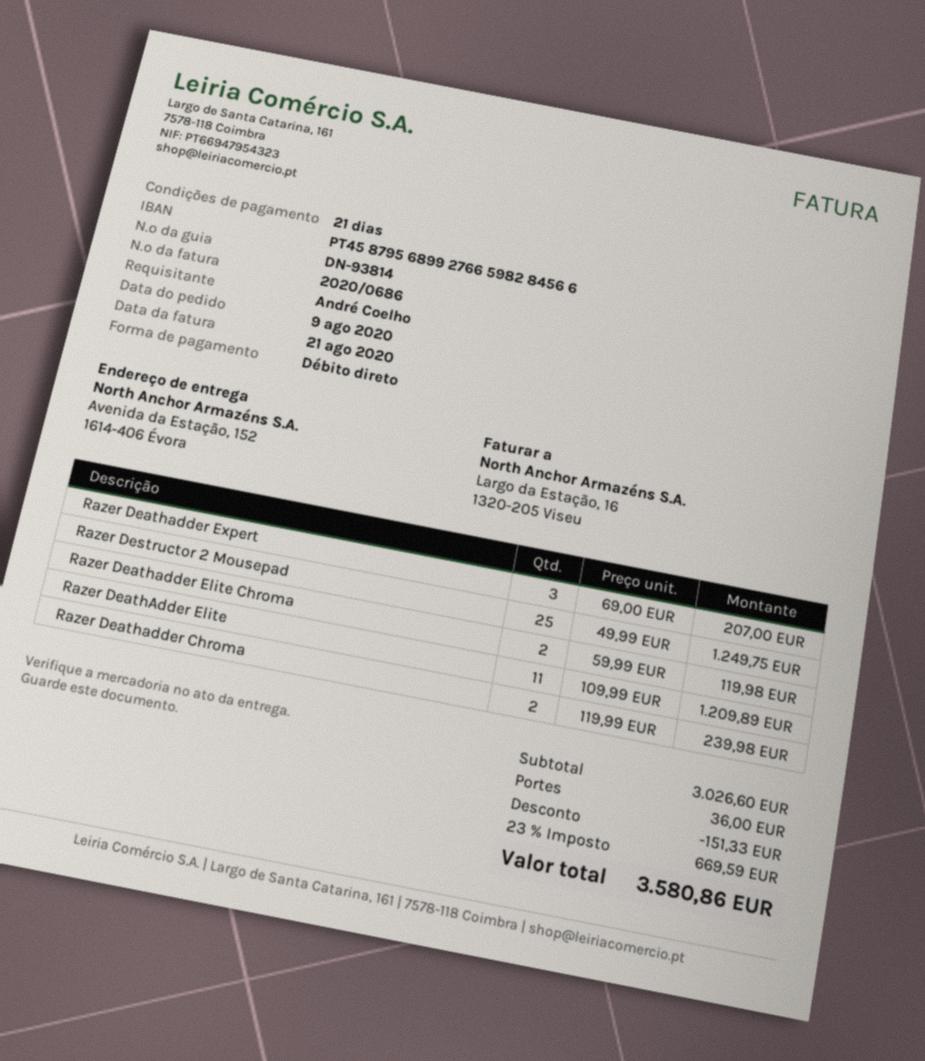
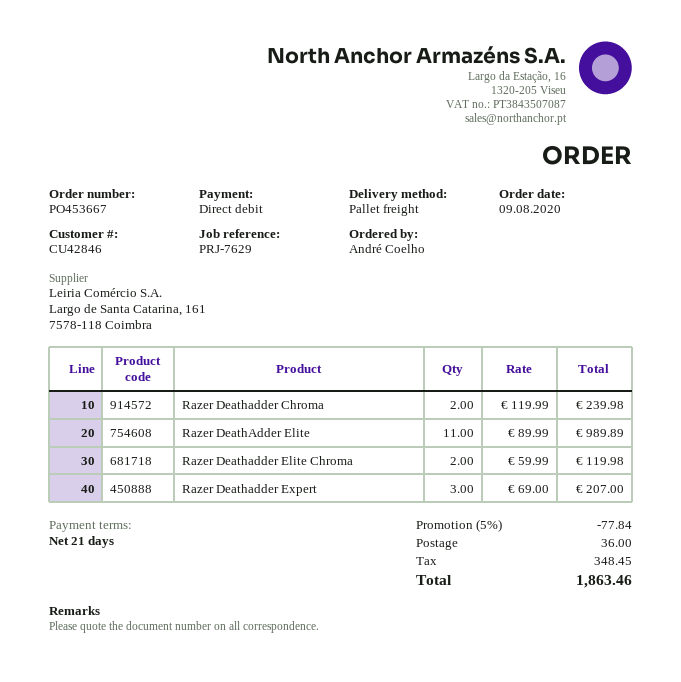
Razer Destructor 2 Mousepad: 25 x 49.99 = 1249.75 -> none
Razer DeathAdder Elite: 11 x 109.99 = 1209.89 -> 11 x 89.99 = 989.89
discount: 151.33 -> 77.84
tax: 669.59 -> 348.45
total: 3580.86 -> 1863.46

